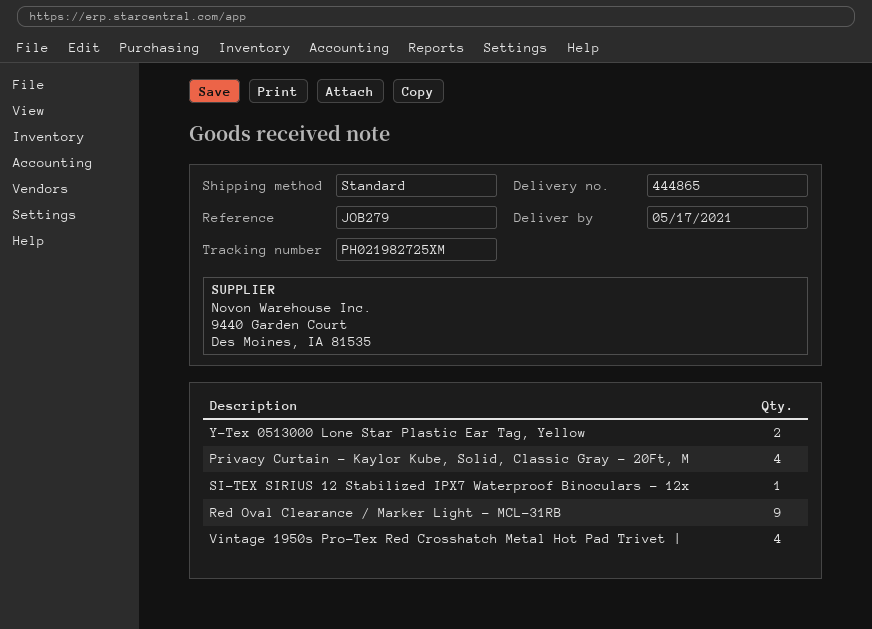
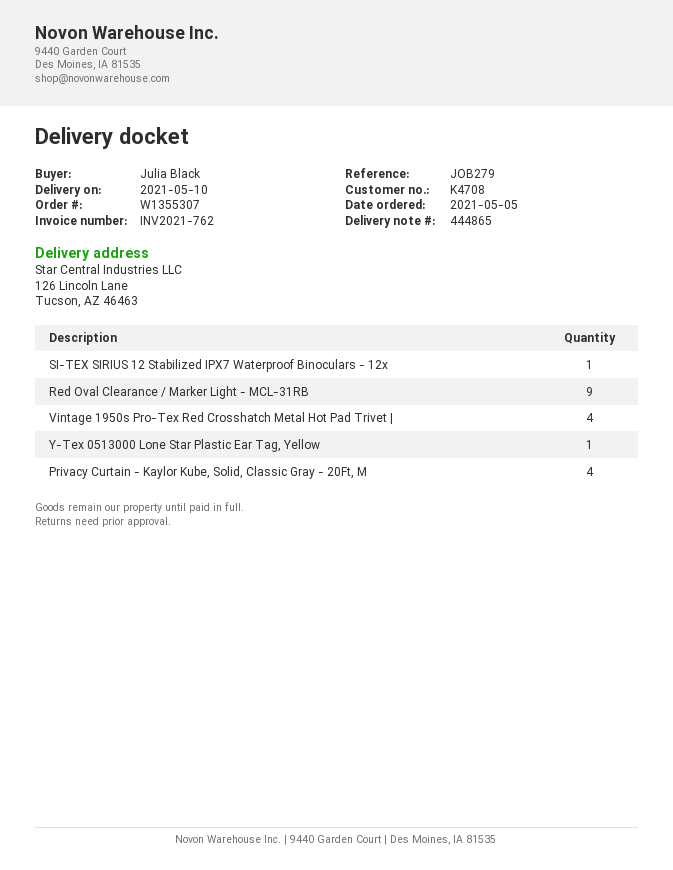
delivery date: 2021-05-17 -> 2021-05-10
Y-Tex 0513000 Lone Star Plastic Ear Tag, Yellow: 2 -> 1

